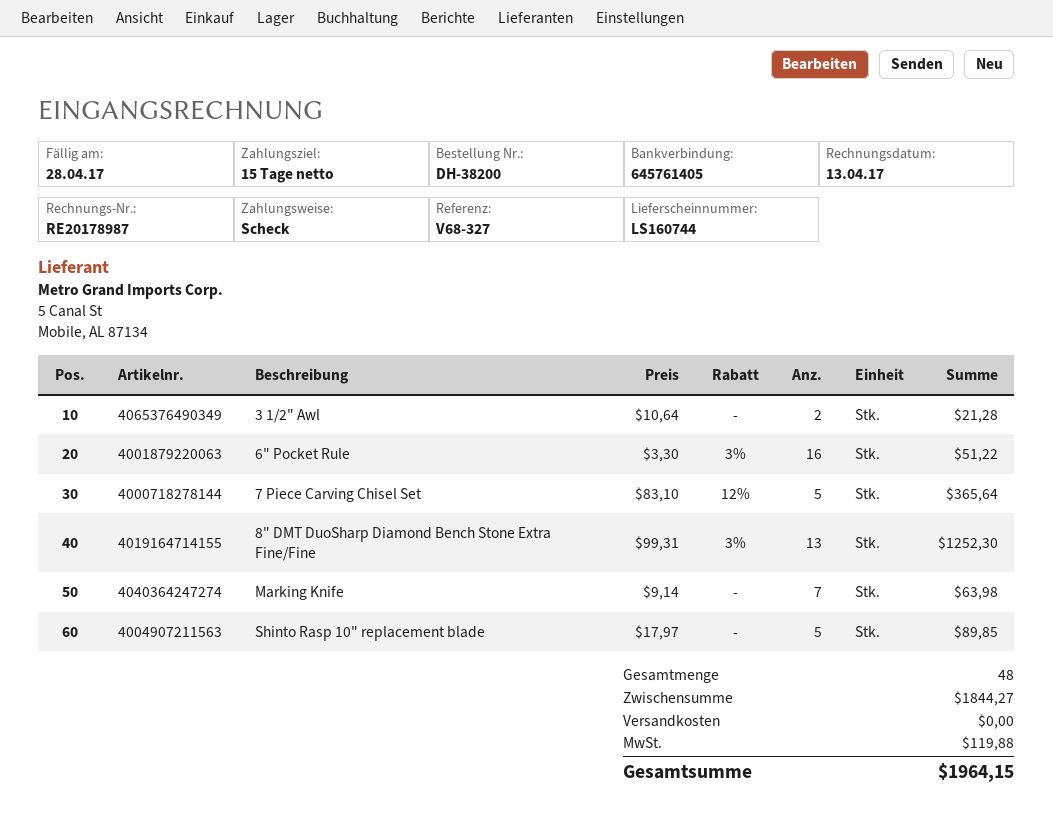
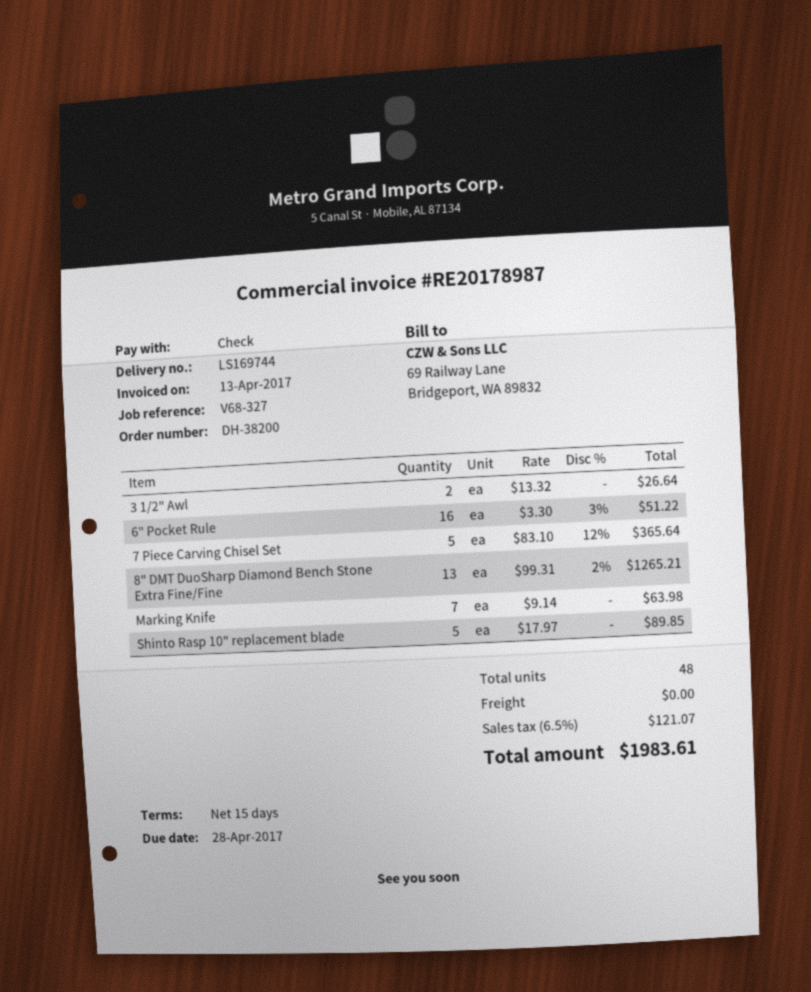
delivery note number: LS160744 -> LS169744
3 1/2" Awl: 2 x 10.64 = 21.28 -> 2 x 13.32 = 26.64
8" DMT DuoSharp Diamond Bench Stone Extra Fine/Fine: 13 x 99.31 - 3% = 1252.30 -> 13 x 99.31 - 2% = 1265.21
tax: 119.88 -> 121.07
total: 1964.15 -> 1983.61

